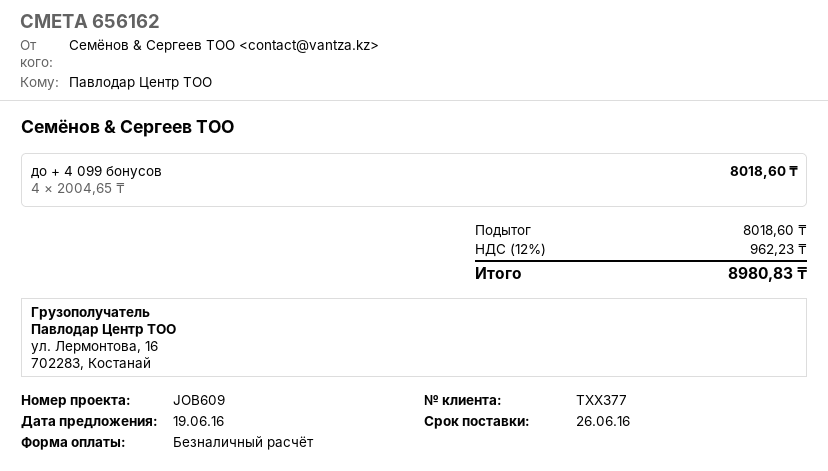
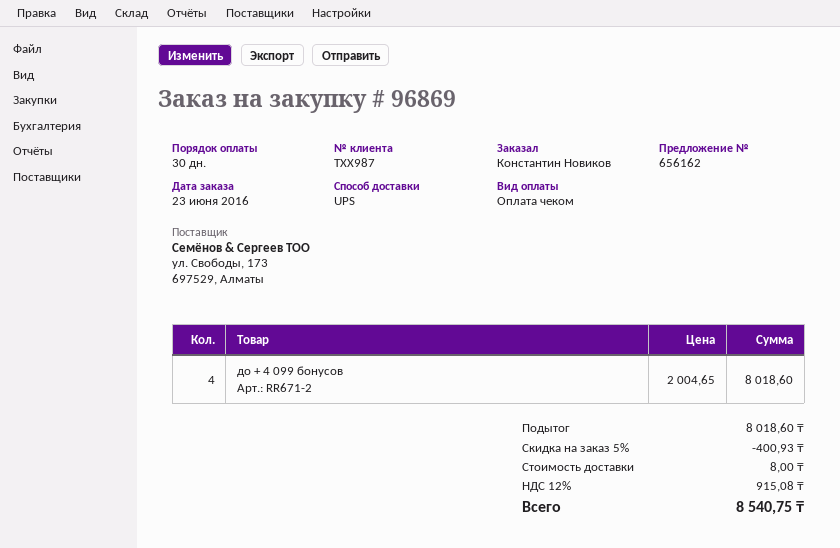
customer number: TXX377 -> TXX987
payment method: bank transfer -> cheque
discount: none -> 5% = 400.93
shipping: none -> 8.00
tax: 12% = 962.23 -> 12% = 915.08
total: 8980.83 -> 8540.75

